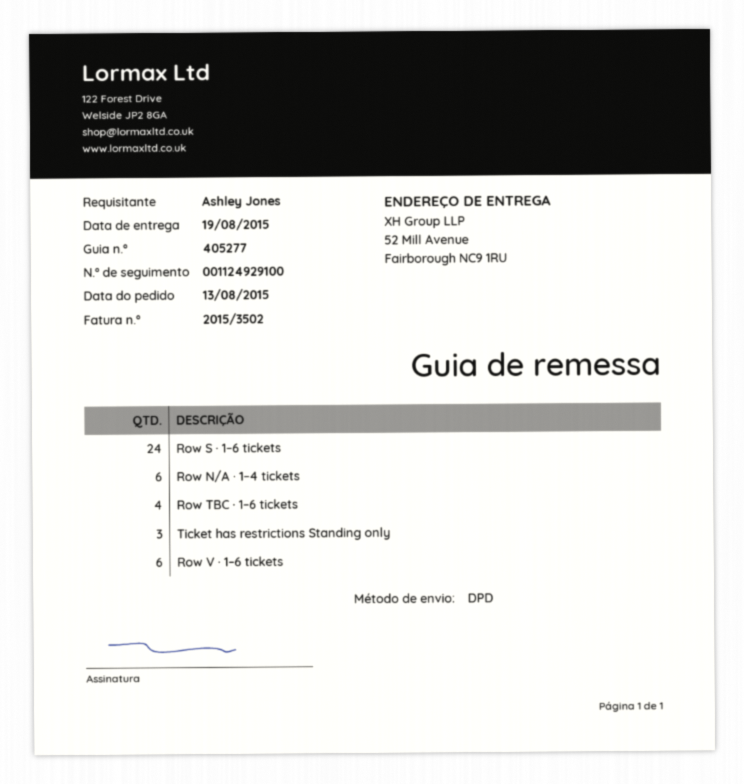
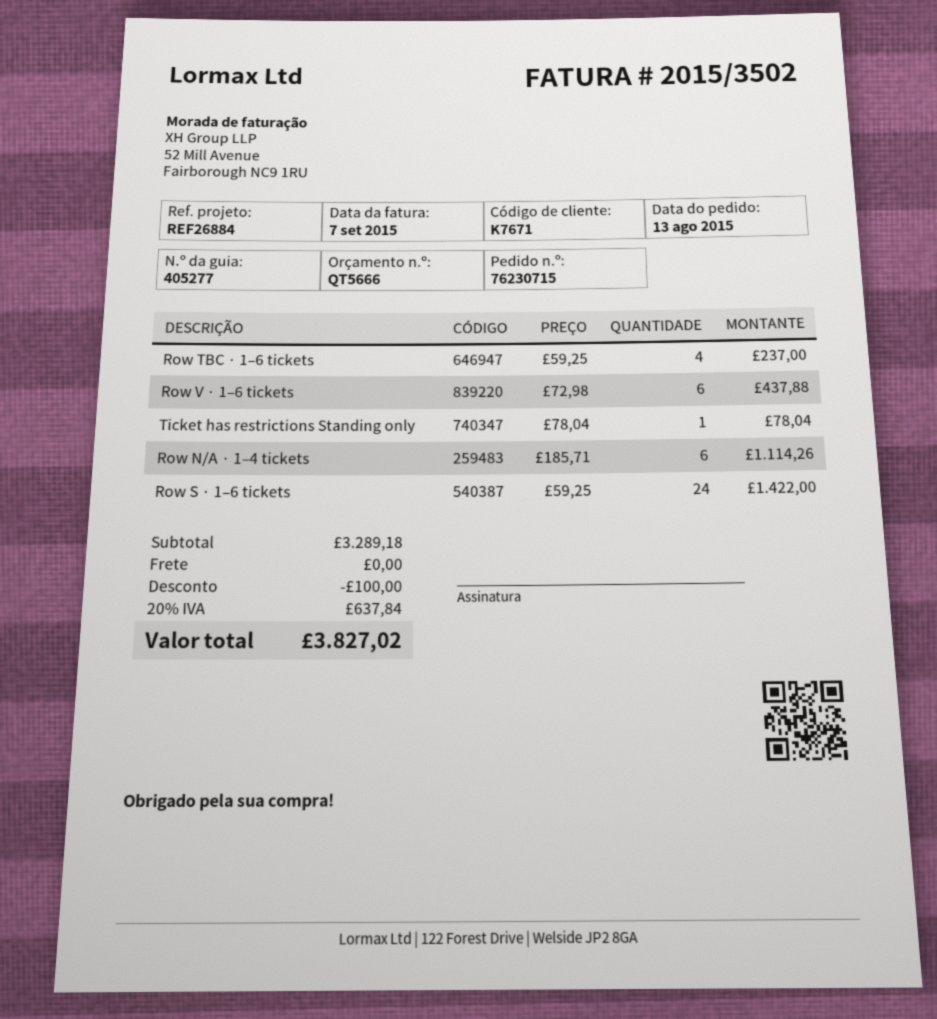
Ticket has restrictions Standing only: 3 -> 1

